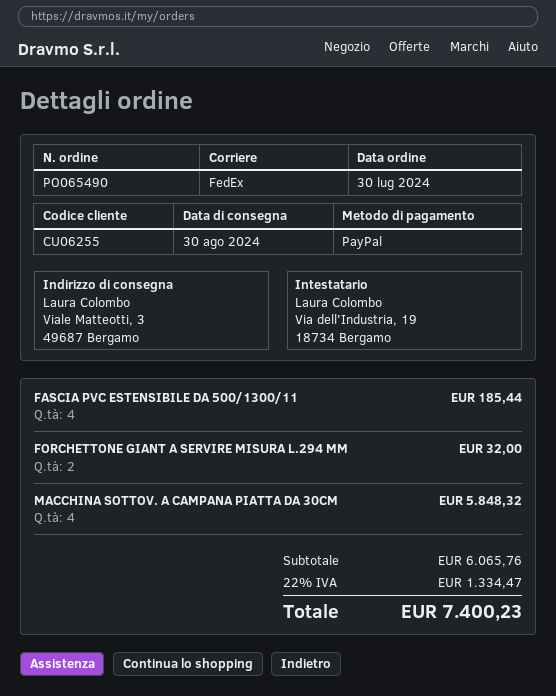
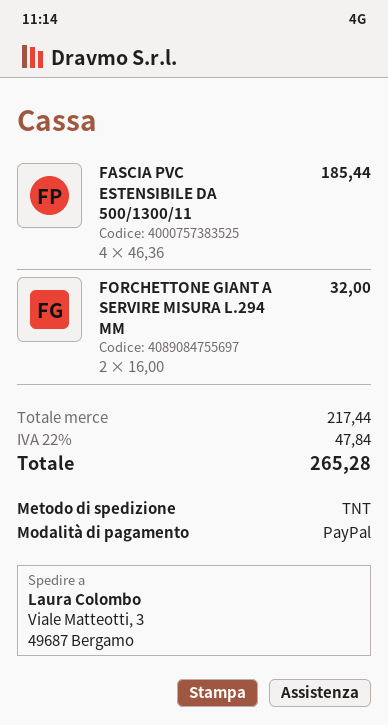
shipping method: FedEx -> TNT
MACCHINA SOTTOV. A CAMPANA PIATTA DA 30CM: 4 for 5848.32 -> none
subtotal: 6065.76 -> 217.44
tax: 22% = 1334.47 -> 22% = 47.84
total: 7400.23 -> 265.28

